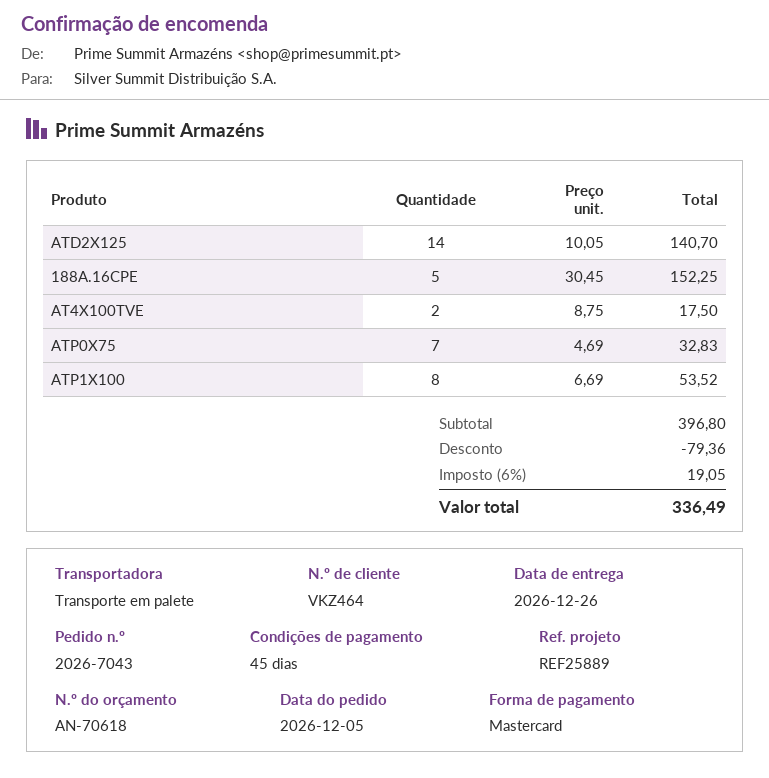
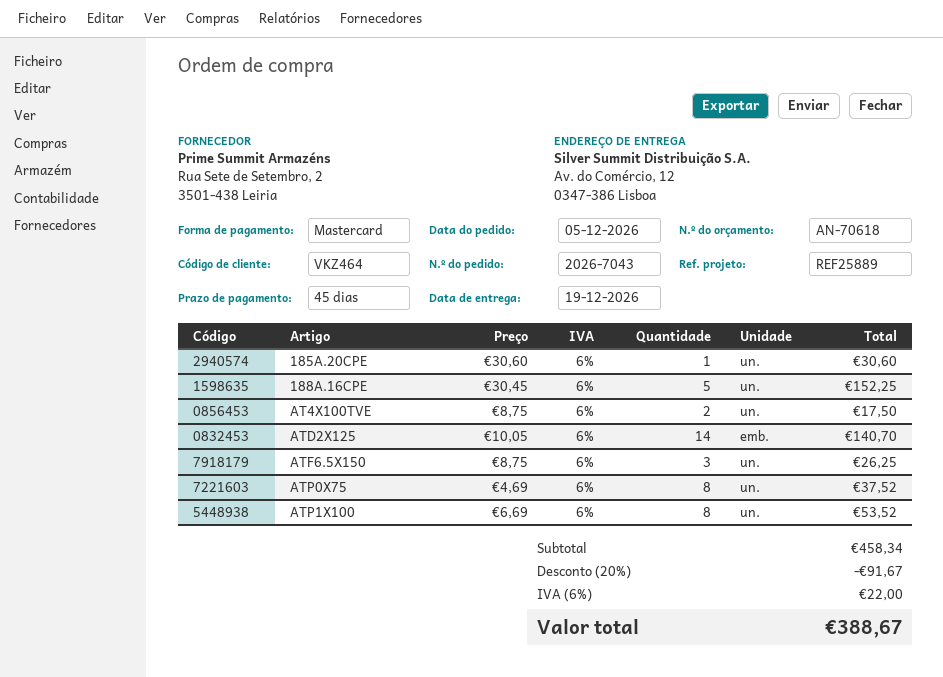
delivery date: 2026-12-26 -> 2026-12-19
ATP0X75: 7 x 4.69 = 32.83 -> 8 x 4.69 = 37.52
185A.20CPE: none -> 1 x 30.60 = 30.60
ATF6.5X150: none -> 3 x 8.75 = 26.25
subtotal: 396.80 -> 458.34
discount: 79.36 -> 91.67
tax: 6% = 19.05 -> 6% = 22.00
total: 336.49 -> 388.67

